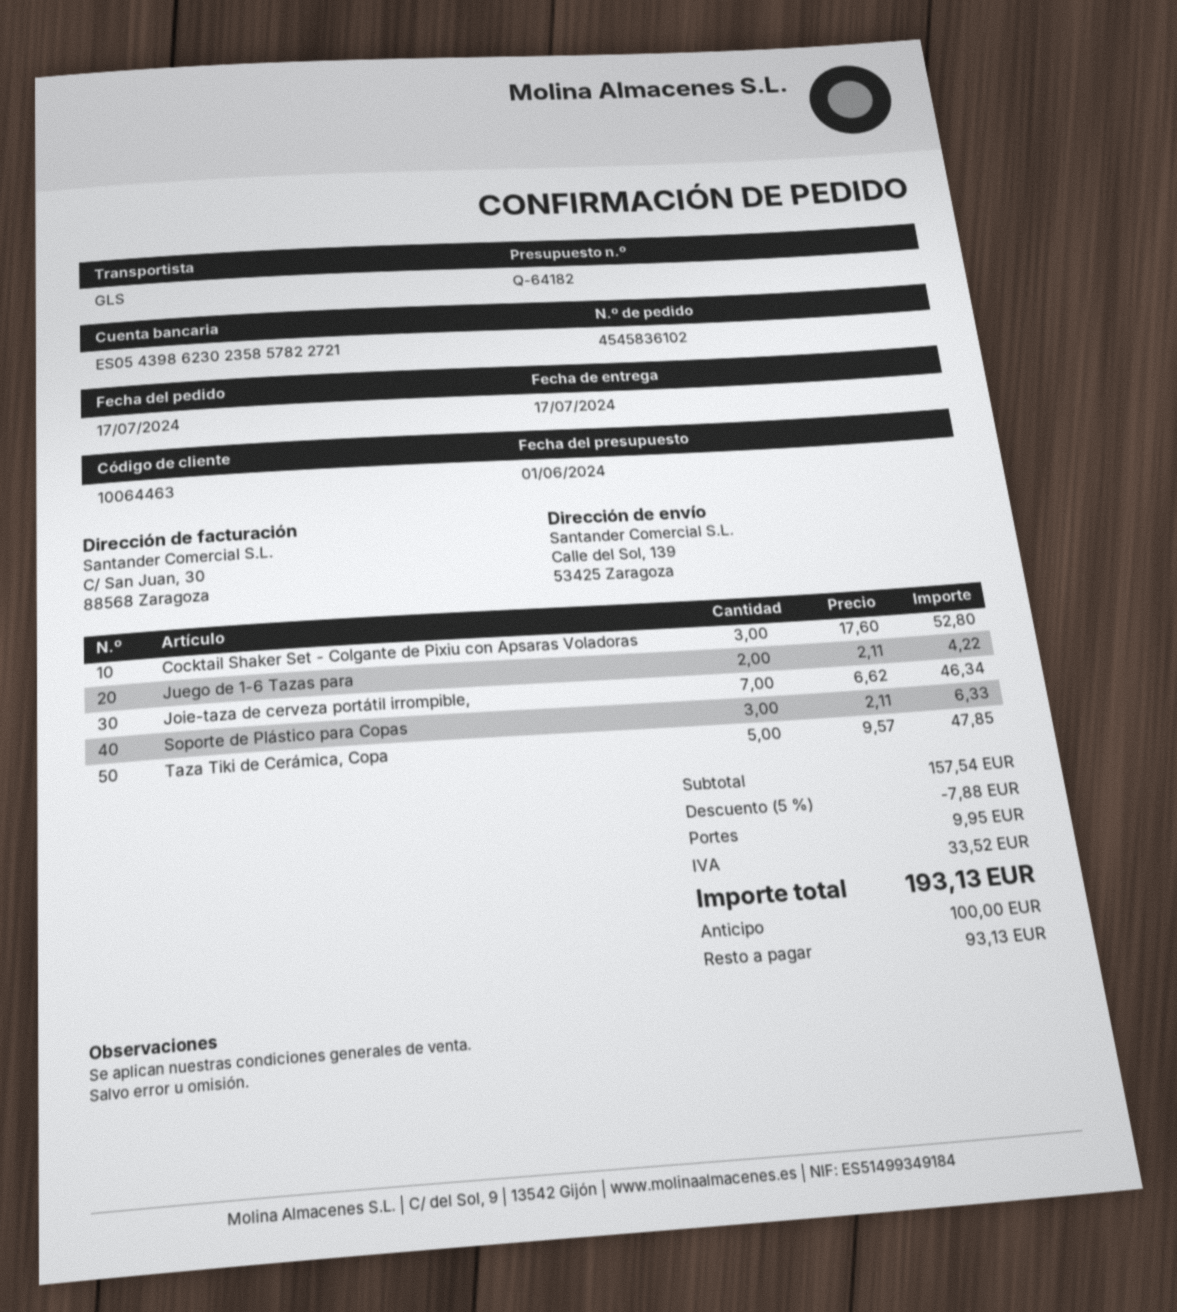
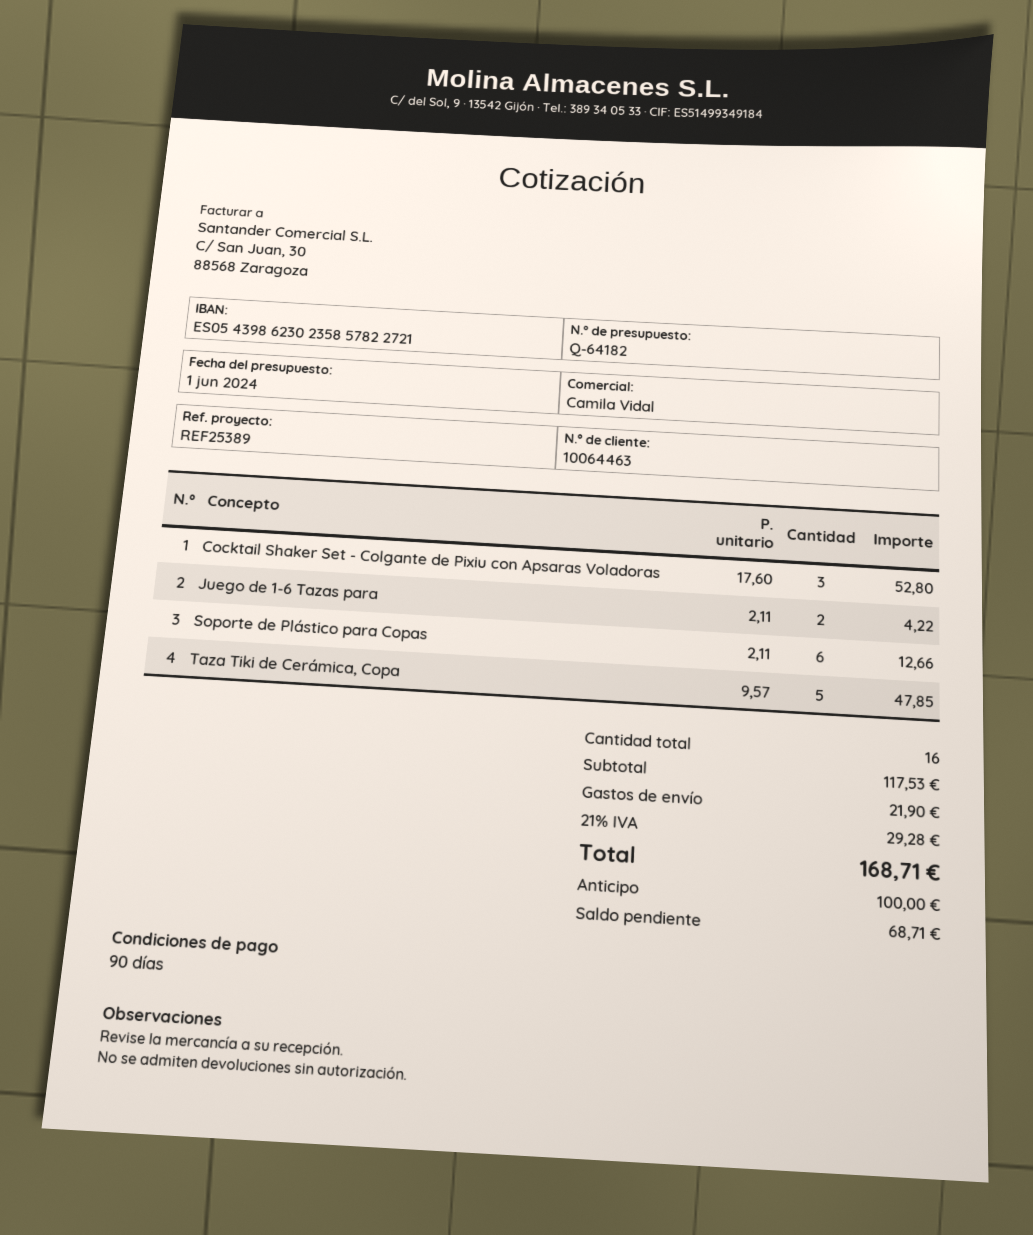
Joie-taza de cerveza portátil irrompible,: 7 x 6.62 = 46.34 -> none
Soporte de Plástico para Copas: 3 x 2.11 = 6.33 -> 6 x 2.11 = 12.66
subtotal: 157.54 -> 117.53
discount: 5% = 7.88 -> none
shipping: 9.95 -> 21.90
tax: 33.52 -> 29.28
total: 193.13 -> 168.71
balance: 93.13 -> 68.71

